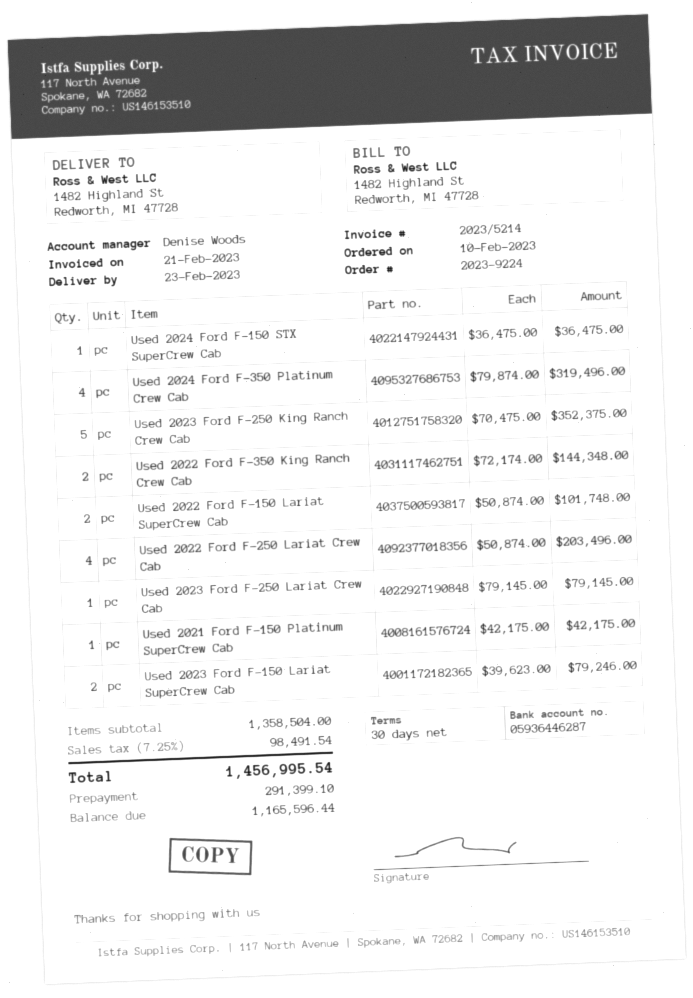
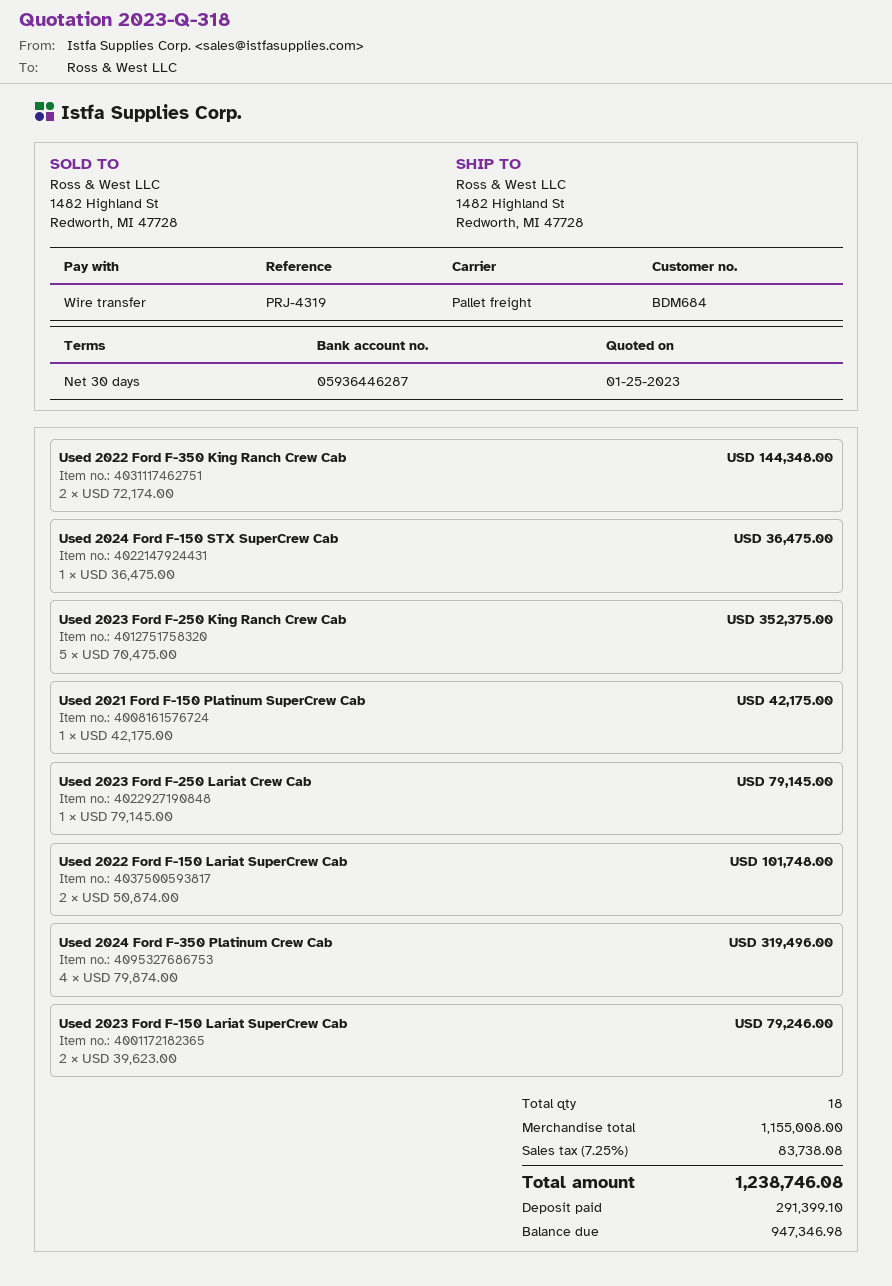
Used 2022 Ford F-250 Lariat Crew Cab: 4 x 50874.00 = 203496.00 -> none
subtotal: 1358504.00 -> 1155008.00
tax: 7.25% = 98491.54 -> 7.25% = 83738.08
total: 1456995.54 -> 1238746.08
balance: 1165596.44 -> 947346.98

